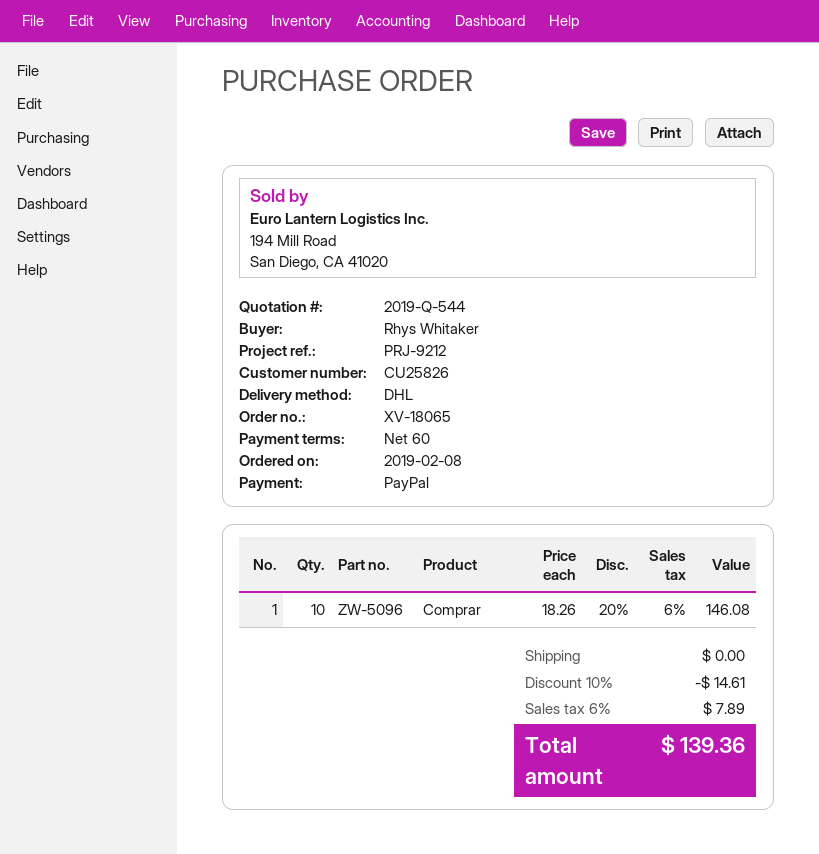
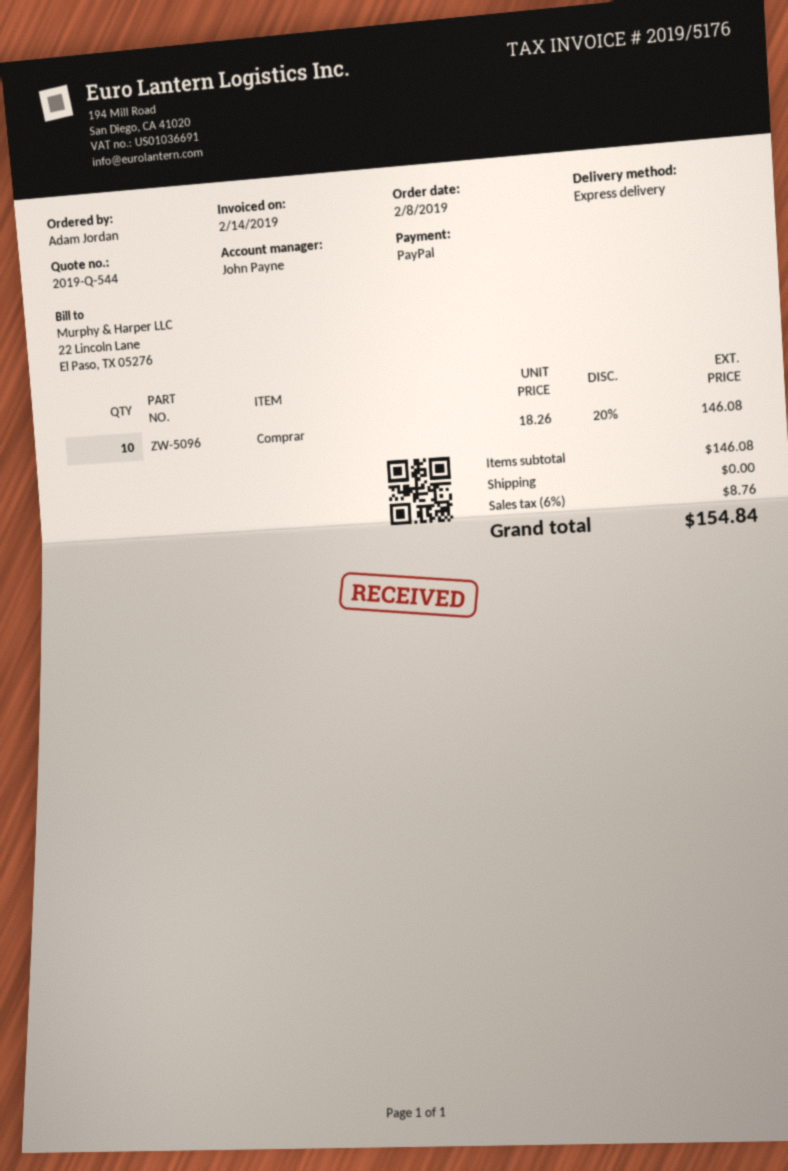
ordered by: Rhys Whitaker -> Adam Jordan
shipping method: DHL -> express
discount: 10% = 14.61 -> none
tax: 6% = 7.89 -> 6% = 8.76
total: 139.36 -> 154.84

